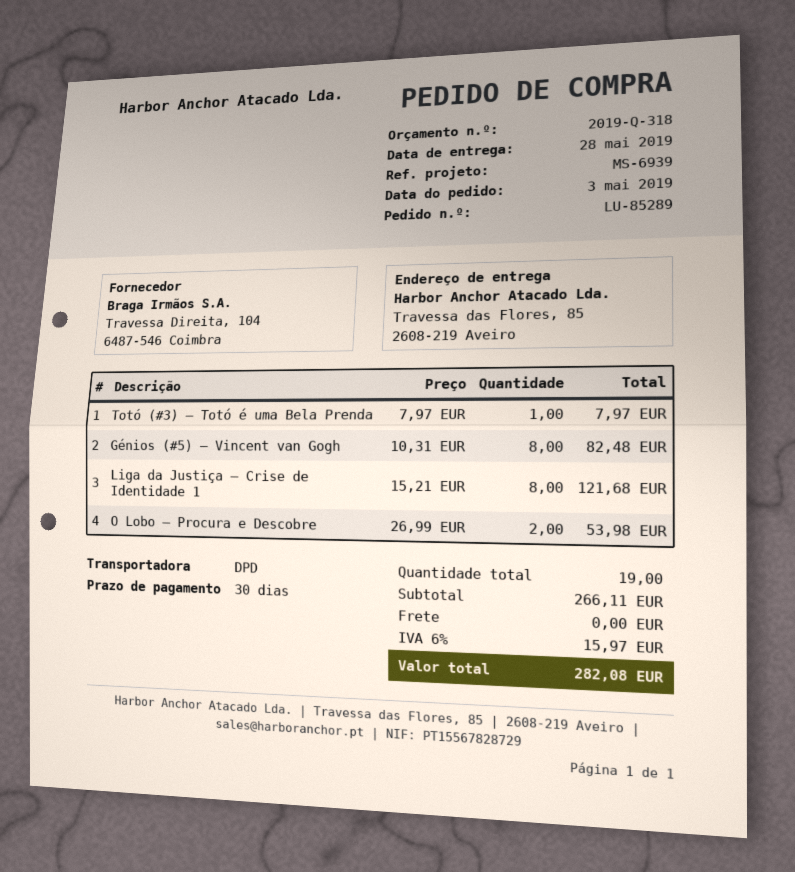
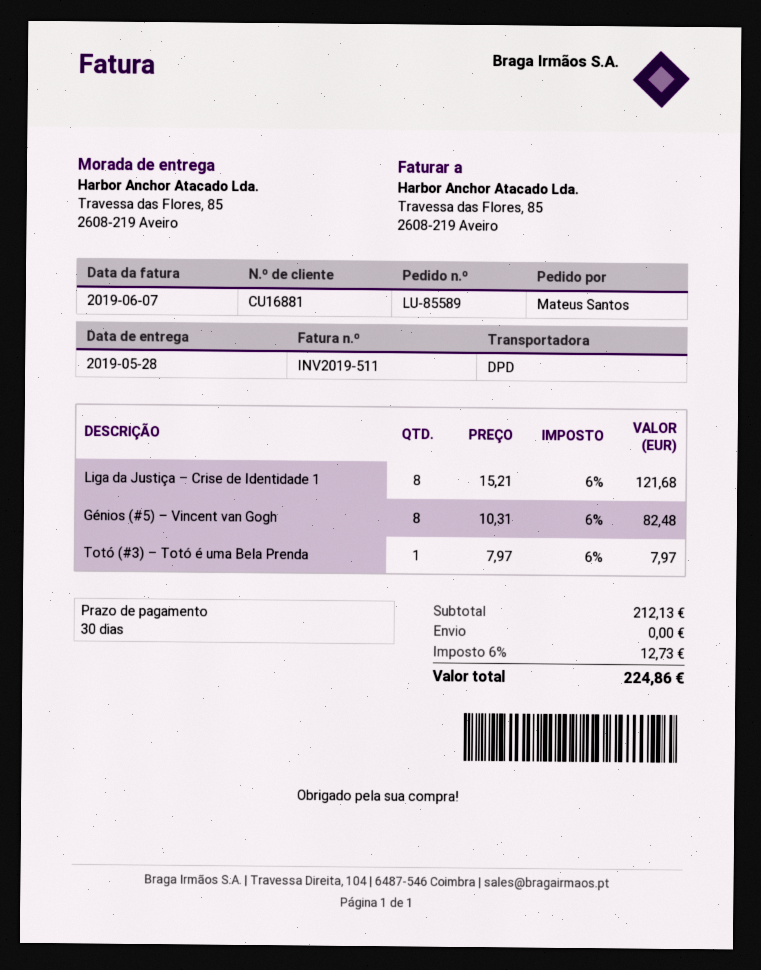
order number: LU-85289 -> LU-85589
O Lobo – Procura e Descobre: 2 x 26.99 = 53.98 -> none
subtotal: 266.11 -> 212.13
tax: 6% = 15.97 -> 6% = 12.73
total: 282.08 -> 224.86

